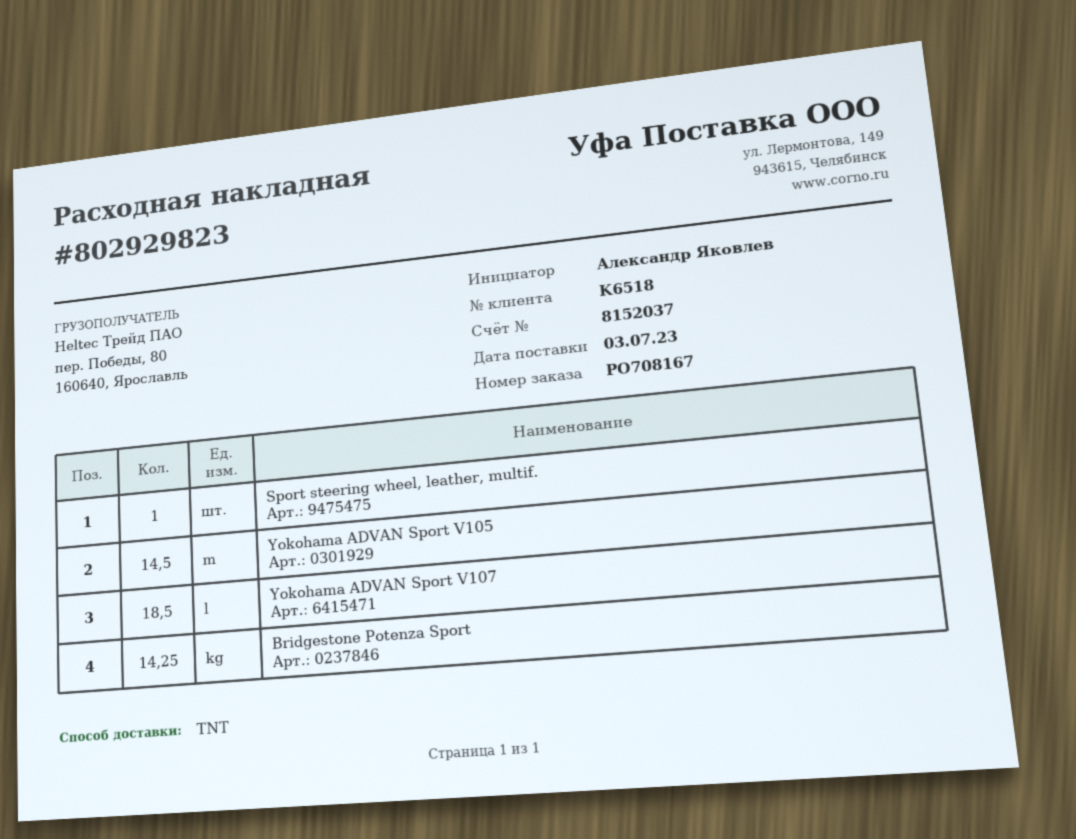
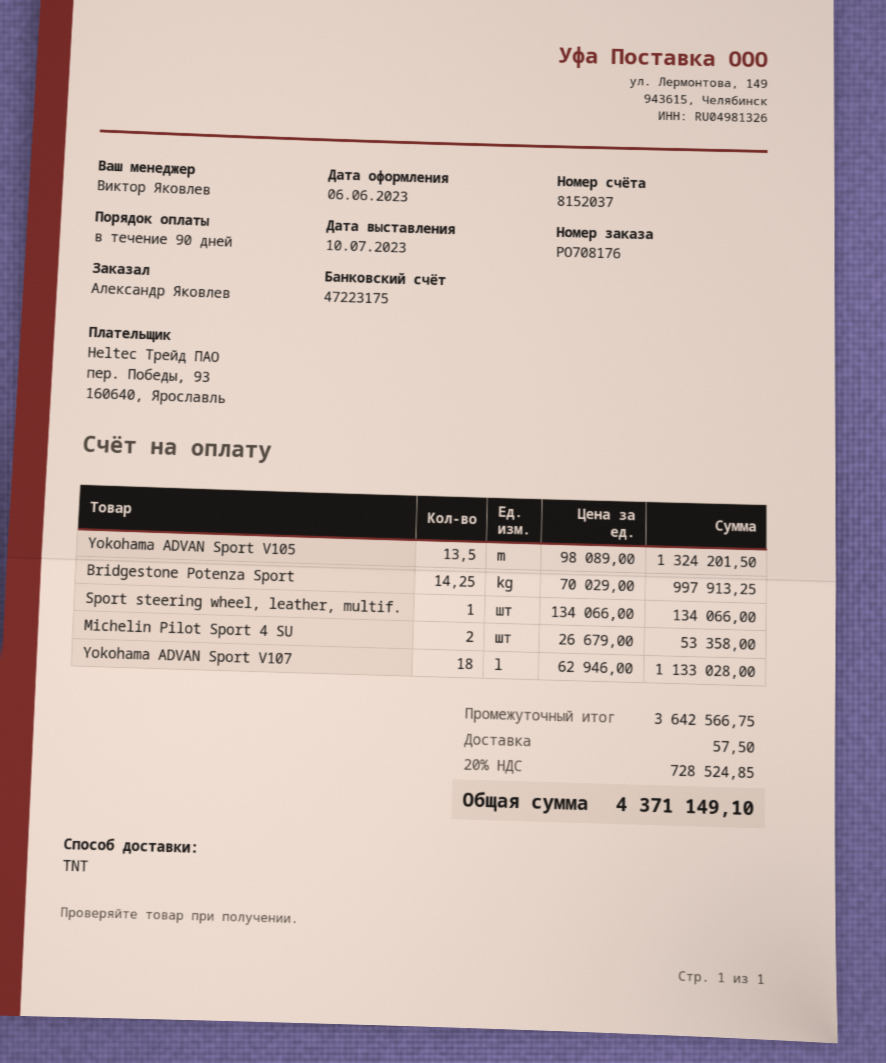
order number: PO708167 -> PO708176
Yokohama ADVAN Sport V105: 14.5 -> 13.5
Yokohama ADVAN Sport V107: 18.5 -> 18
Michelin Pilot Sport 4 SU: none -> 2

